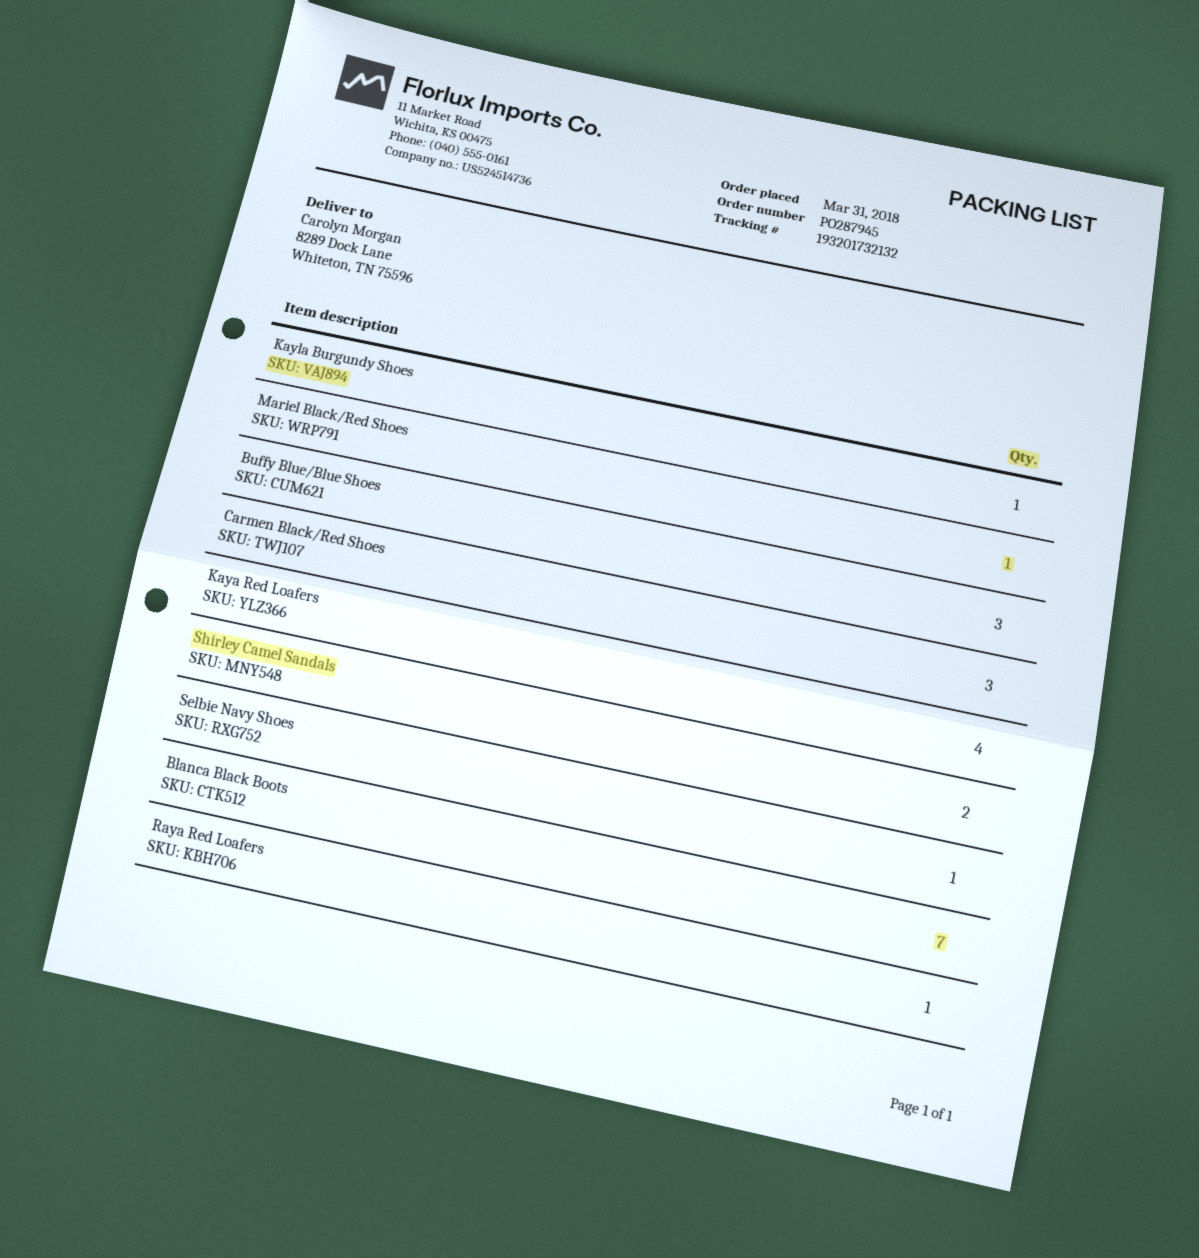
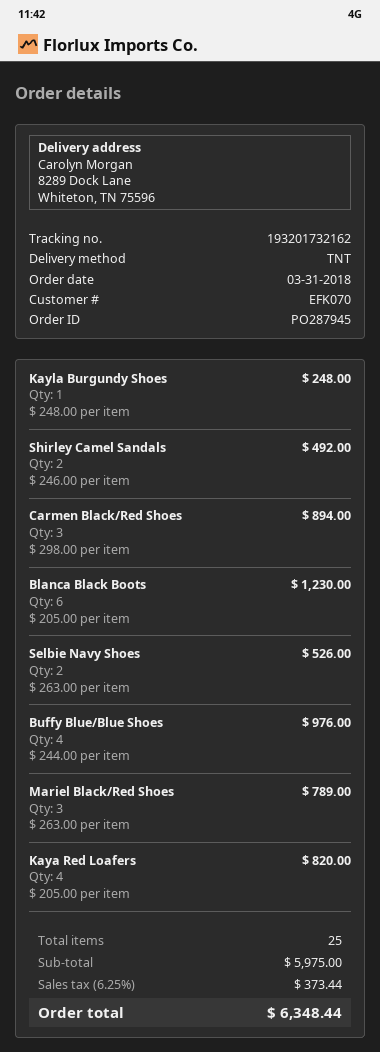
tracking number: 193201732132 -> 193201732162
Mariel Black/Red Shoes: 1 -> 3
Buffy Blue/Blue Shoes: 3 -> 4
Selbie Navy Shoes: 1 -> 2
Blanca Black Boots: 7 -> 6
Raya Red Loafers: 1 -> none

